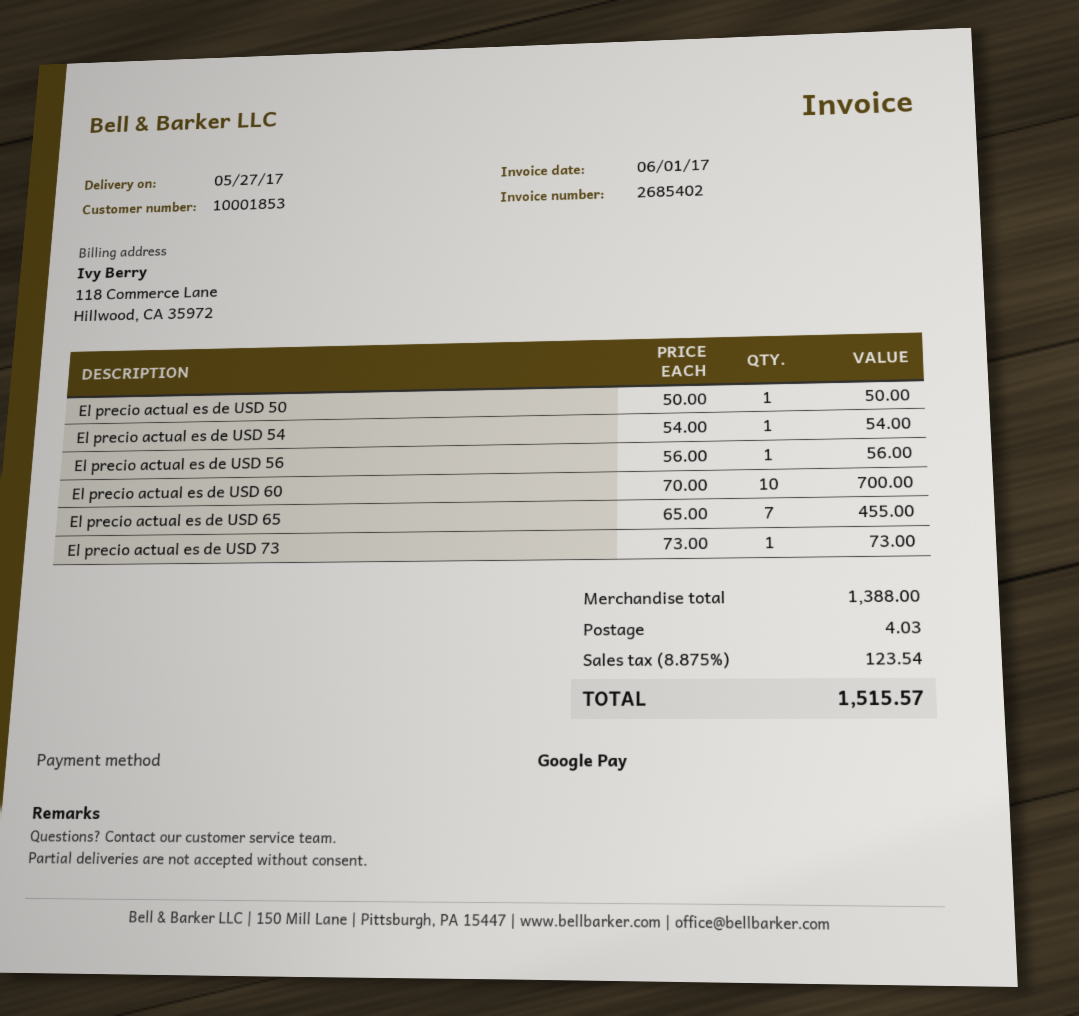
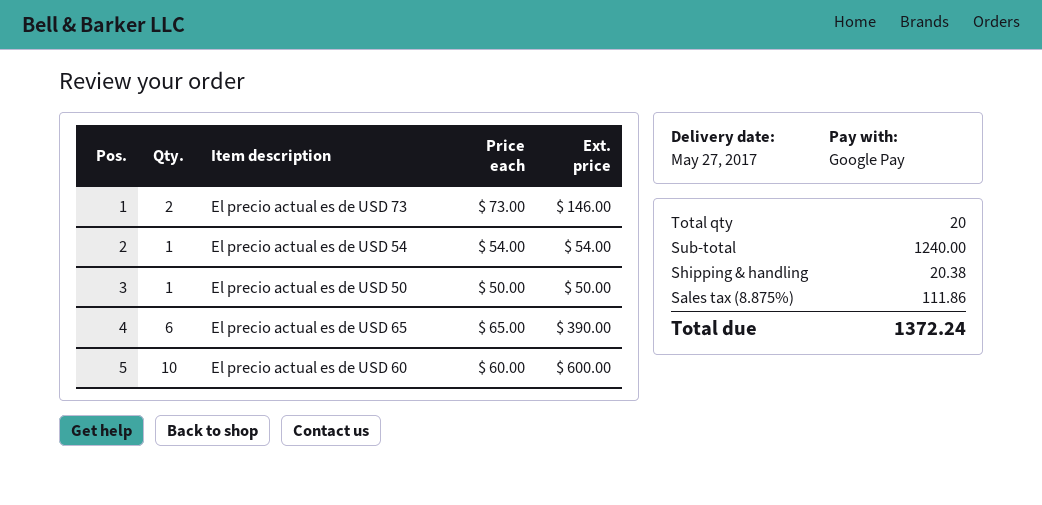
El precio actual es de USD 56: 1 x 56.00 = 56.00 -> none
El precio actual es de USD 60: 10 x 70.00 = 700.00 -> 10 x 60.00 = 600.00
El precio actual es de USD 65: 7 x 65.00 = 455.00 -> 6 x 65.00 = 390.00
El precio actual es de USD 73: 1 x 73.00 = 73.00 -> 2 x 73.00 = 146.00
subtotal: 1388.00 -> 1240.00
shipping: 4.03 -> 20.38
tax: 8.875% = 123.54 -> 8.875% = 111.86
total: 1515.57 -> 1372.24

